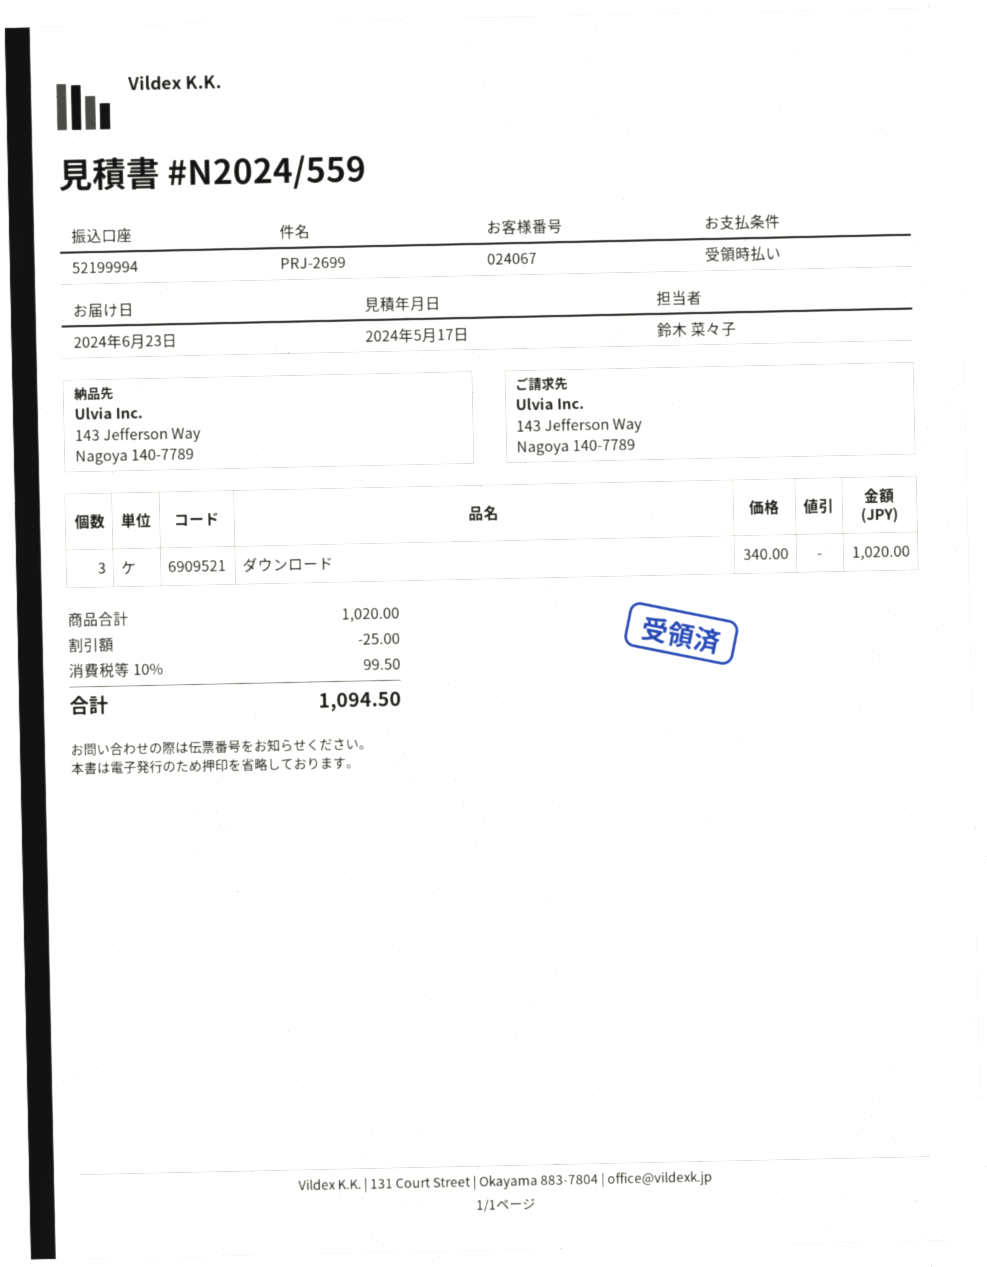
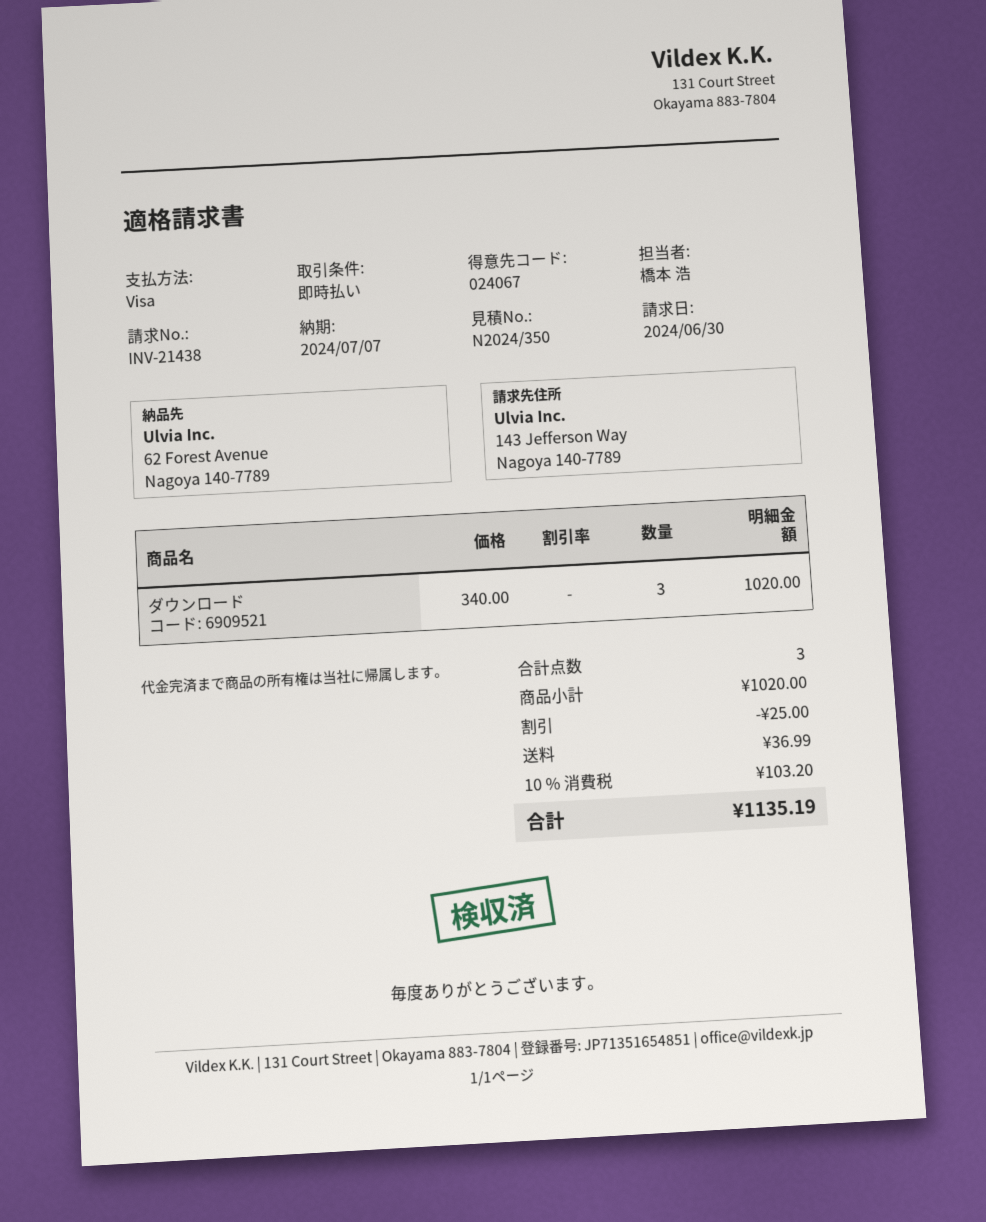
quote number: N2024/559 -> N2024/350
delivery date: 2024-06-23 -> 2024-07-07
sales rep: 鈴木 菜々子 -> 橋本 浩
ship to: 143 Jefferson Way, Nagoya 140-7789 -> 62 Forest Avenue, Nagoya 140-7789
shipping: none -> 36.99
tax: 10% = 99.50 -> 10% = 103.20
total: 1094.50 -> 1135.19

